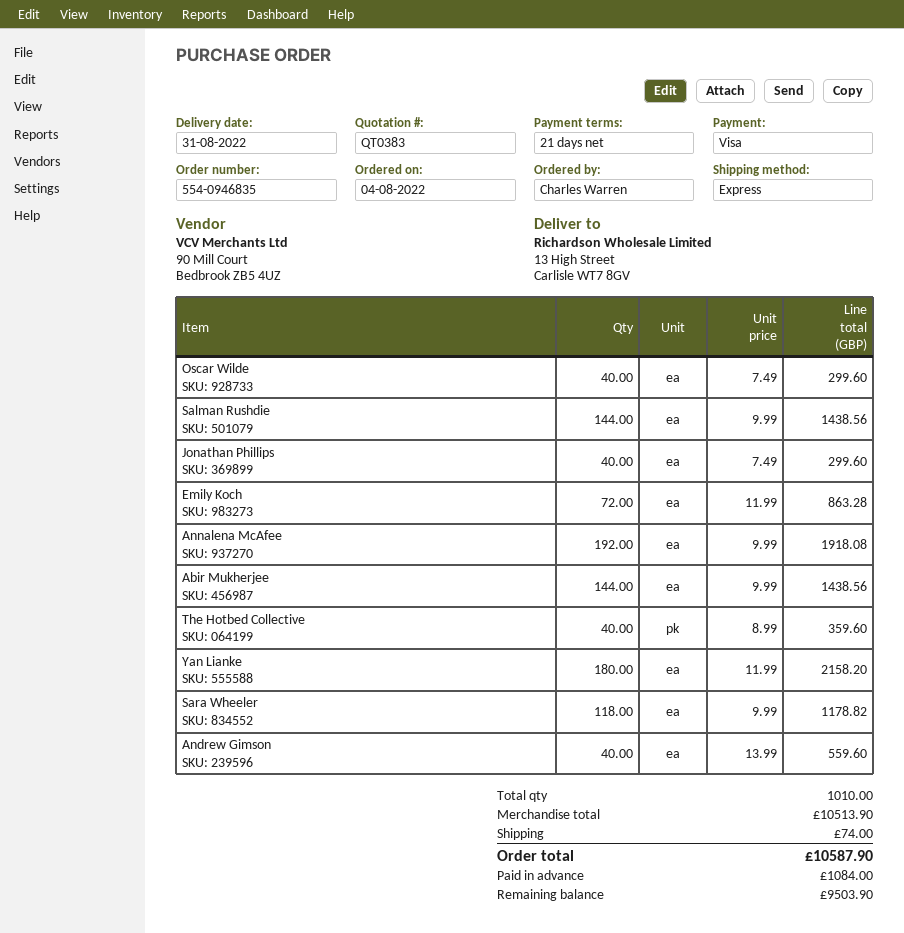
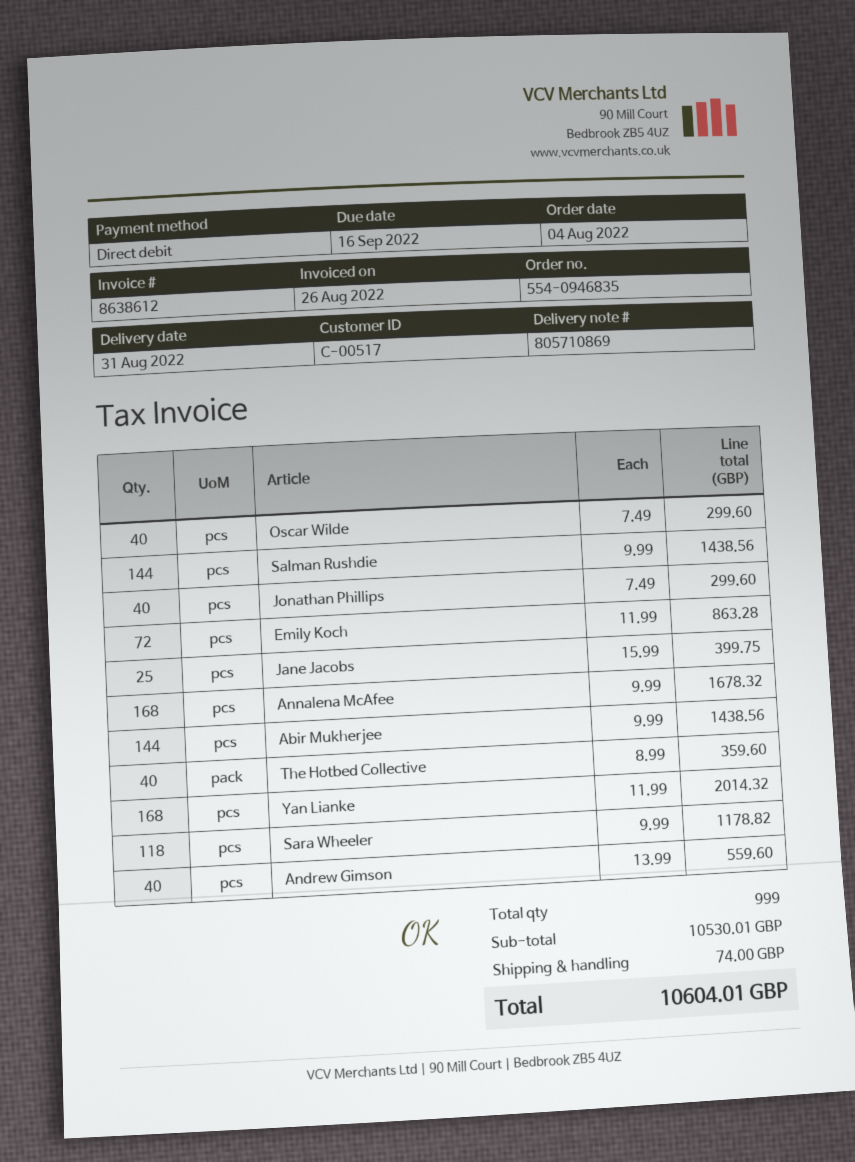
payment method: Visa -> direct debit
Annalena McAfee: 192 x 9.99 = 1918.08 -> 168 x 9.99 = 1678.32
Yan Lianke: 180 x 11.99 = 2158.20 -> 168 x 11.99 = 2014.32
Jane Jacobs: none -> 25 x 15.99 = 399.75
total quantity: 1010 -> 999
subtotal: 10513.90 -> 10530.01
total: 10587.90 -> 10604.01

